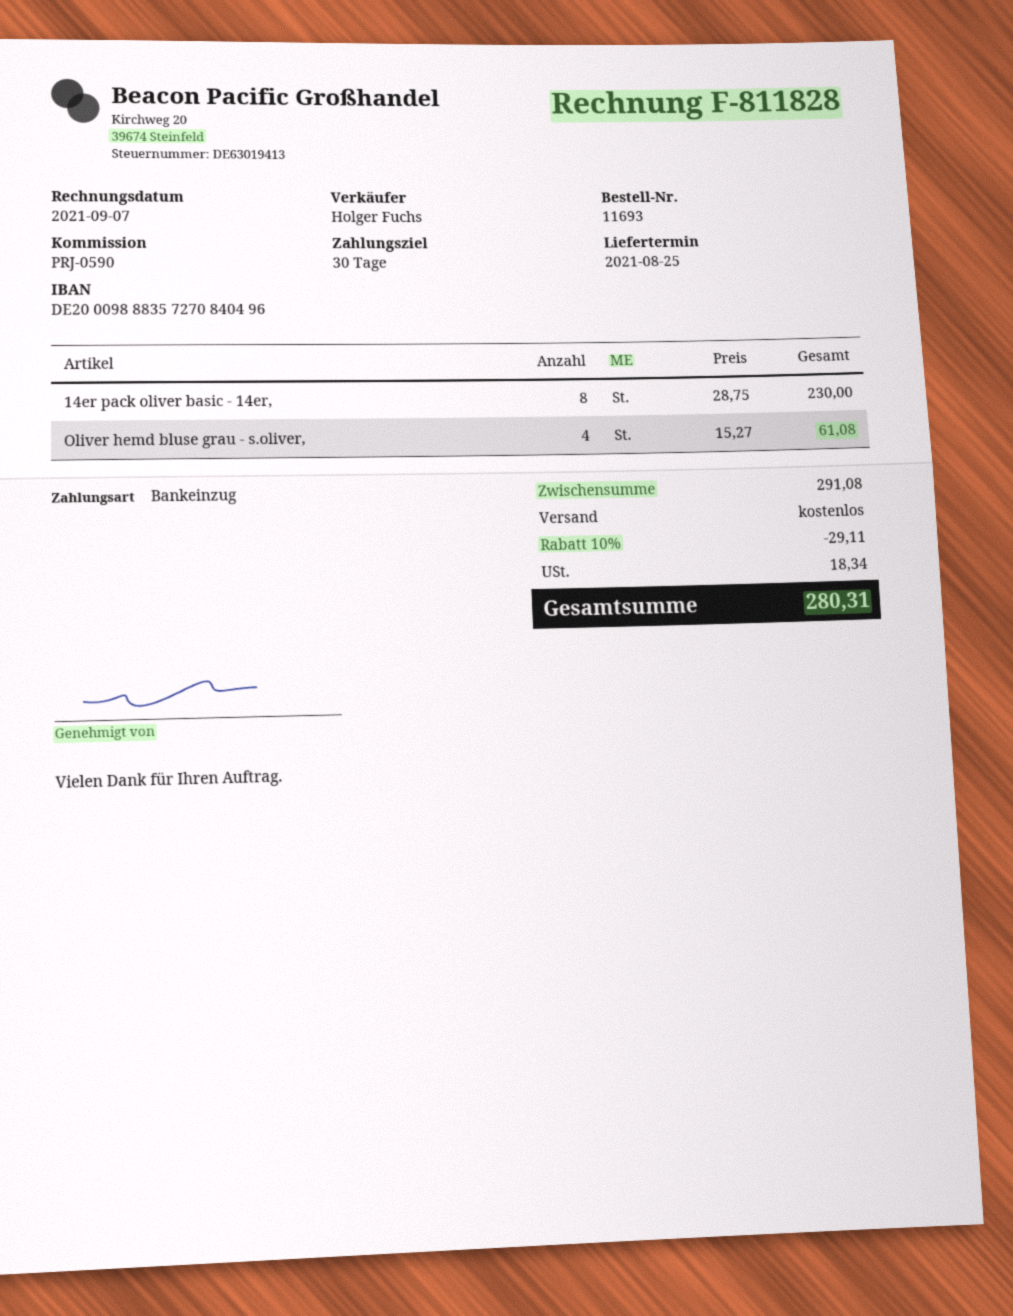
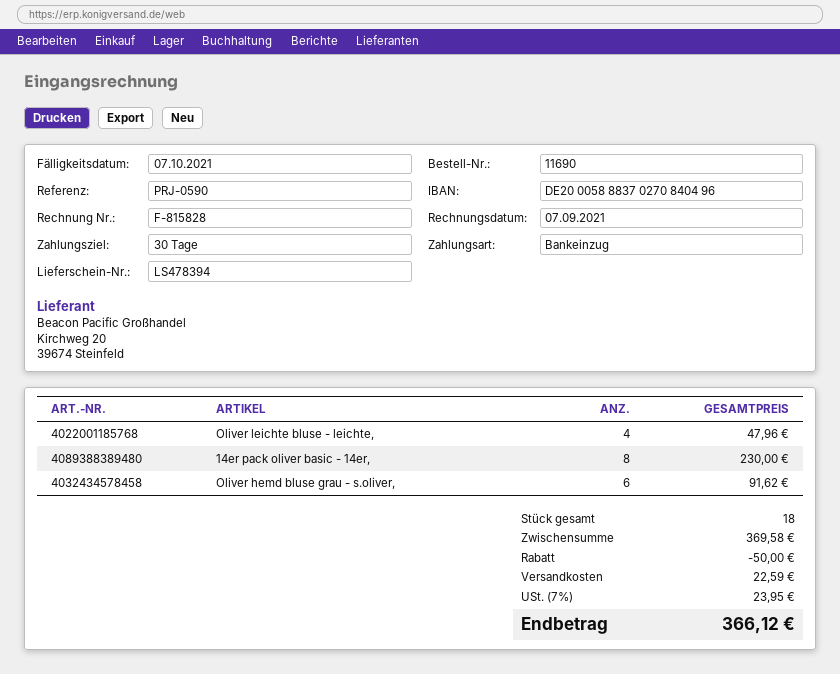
order number: 11693 -> 11690
invoice number: F-811828 -> F-815828
bank account: DE20009888357270840496 -> DE20005888370270840496
Oliver hemd bluse grau - s.oliver,: 4 for 61.08 -> 6 for 91.62
Oliver leichte bluse - leichte,: none -> 4 for 47.96
subtotal: 291.08 -> 369.58
discount: 29.11 -> 50.00
shipping: 0.00 -> 22.59
tax: 18.34 -> 23.95
total: 280.31 -> 366.12

